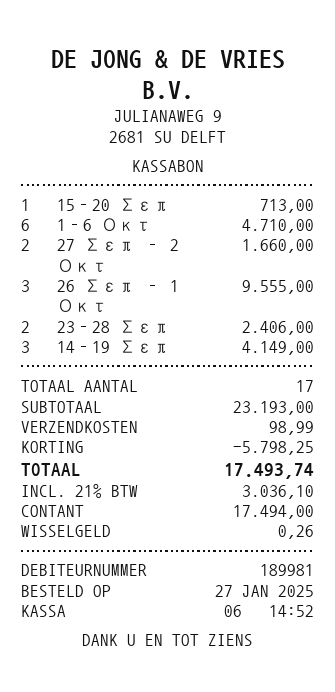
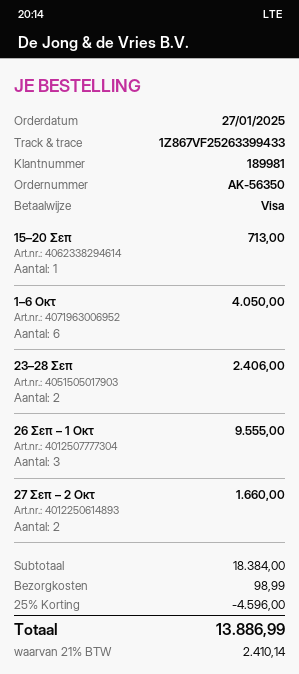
payment method: cash -> Visa
1–6 Οκτ: 6 for 4710.00 -> 6 for 4050.00
14–19 Σεπ: 3 for 4149.00 -> none
subtotal: 23193.00 -> 18384.00
discount: 5798.25 -> 4596.00
tax: 21% = 3036.10 -> 21% = 2410.14
total: 17493.74 -> 13886.99

